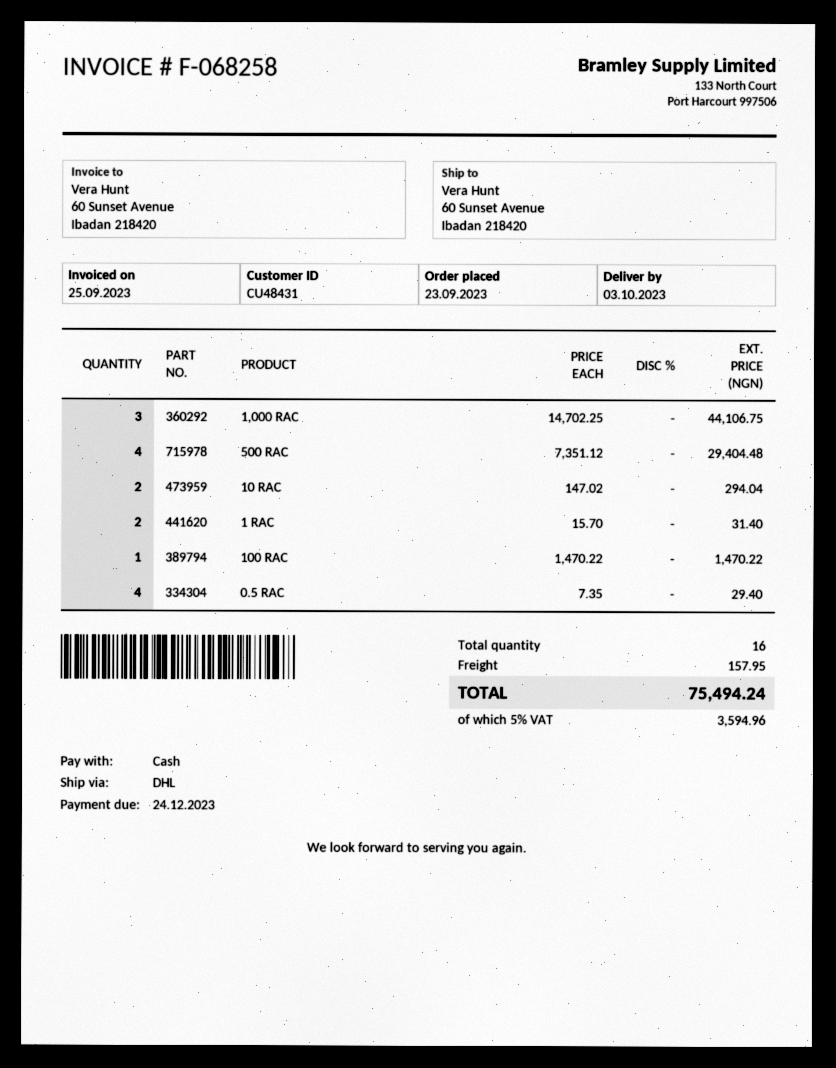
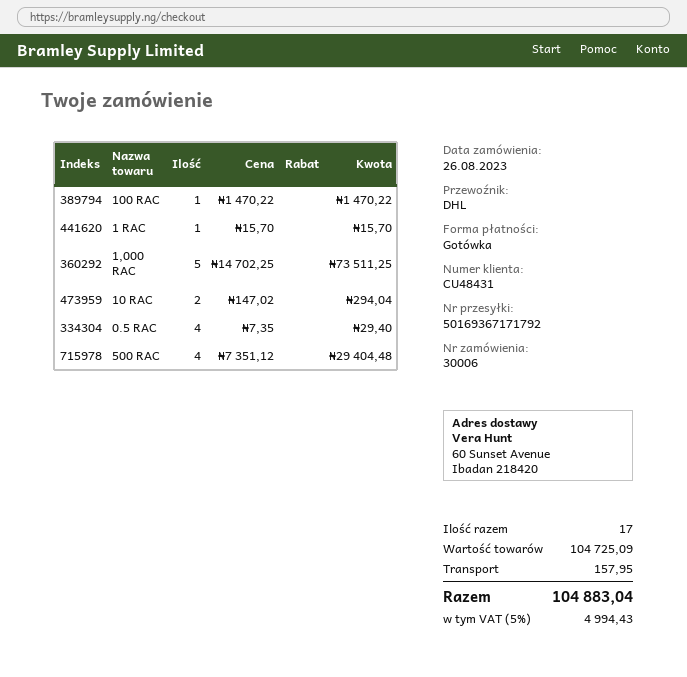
order date: 2023-09-23 -> 2023-08-26
1,000 RAC: 3 x 14702.25 = 44106.75 -> 5 x 14702.25 = 73511.25
1 RAC: 2 x 15.70 = 31.40 -> 1 x 15.70 = 15.70
total quantity: 16 -> 17
tax: 5% = 3594.96 -> 5% = 4994.43
total: 75494.24 -> 104883.04

